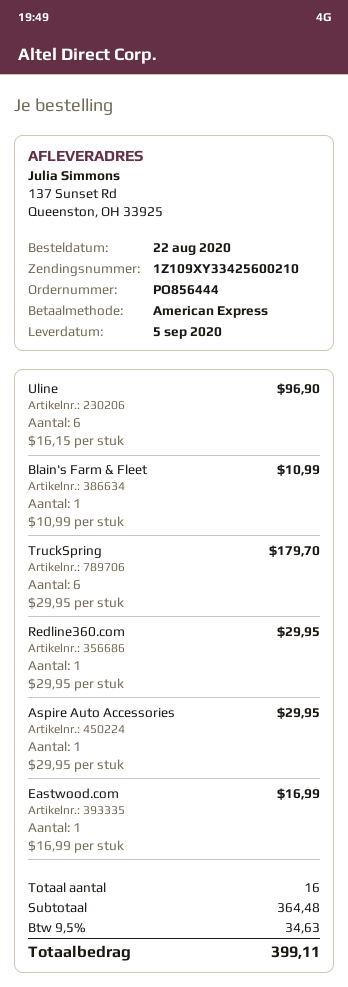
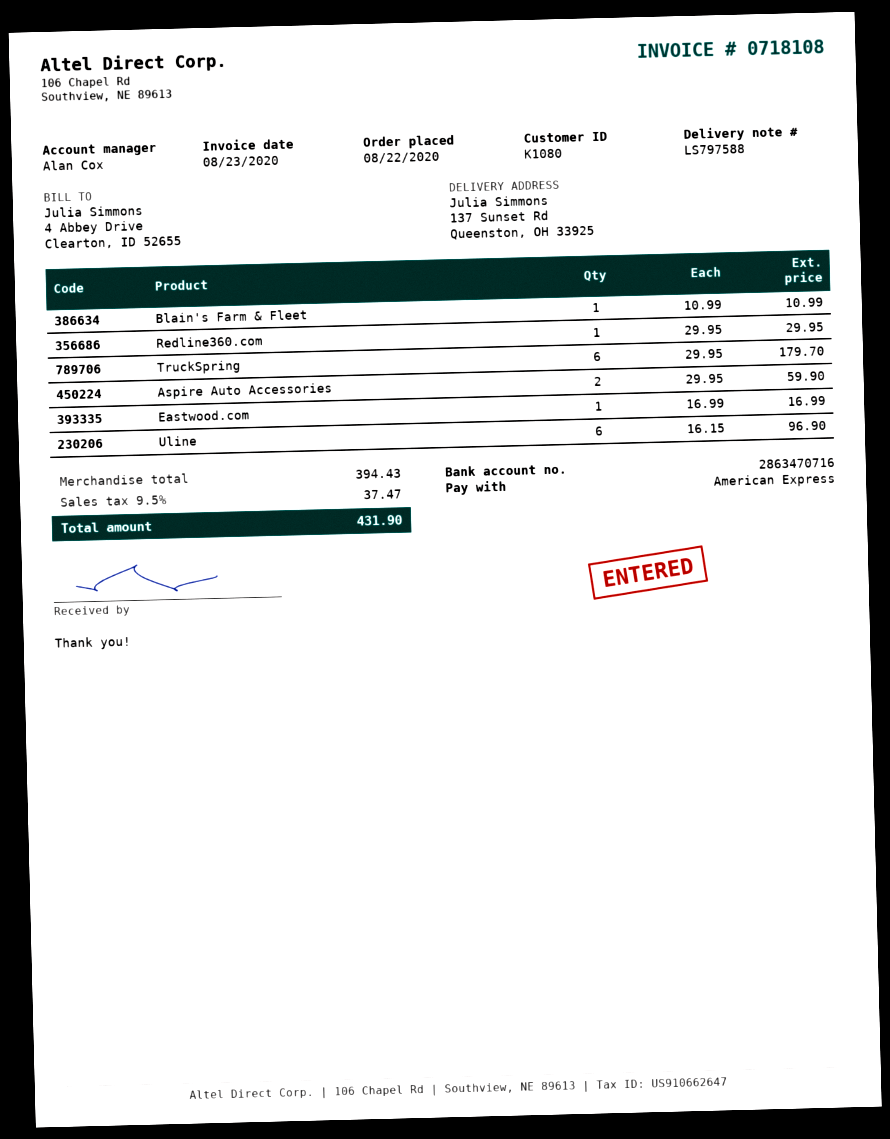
Aspire Auto Accessories: 1 x 29.95 = 29.95 -> 2 x 29.95 = 59.90
subtotal: 364.48 -> 394.43
tax: 9.5% = 34.63 -> 9.5% = 37.47
total: 399.11 -> 431.90

